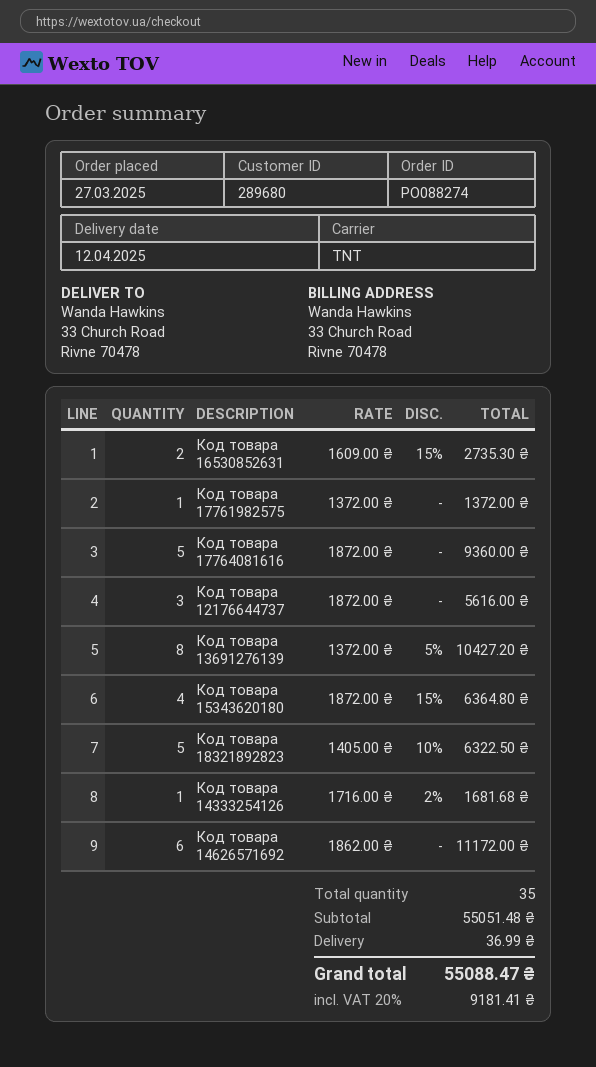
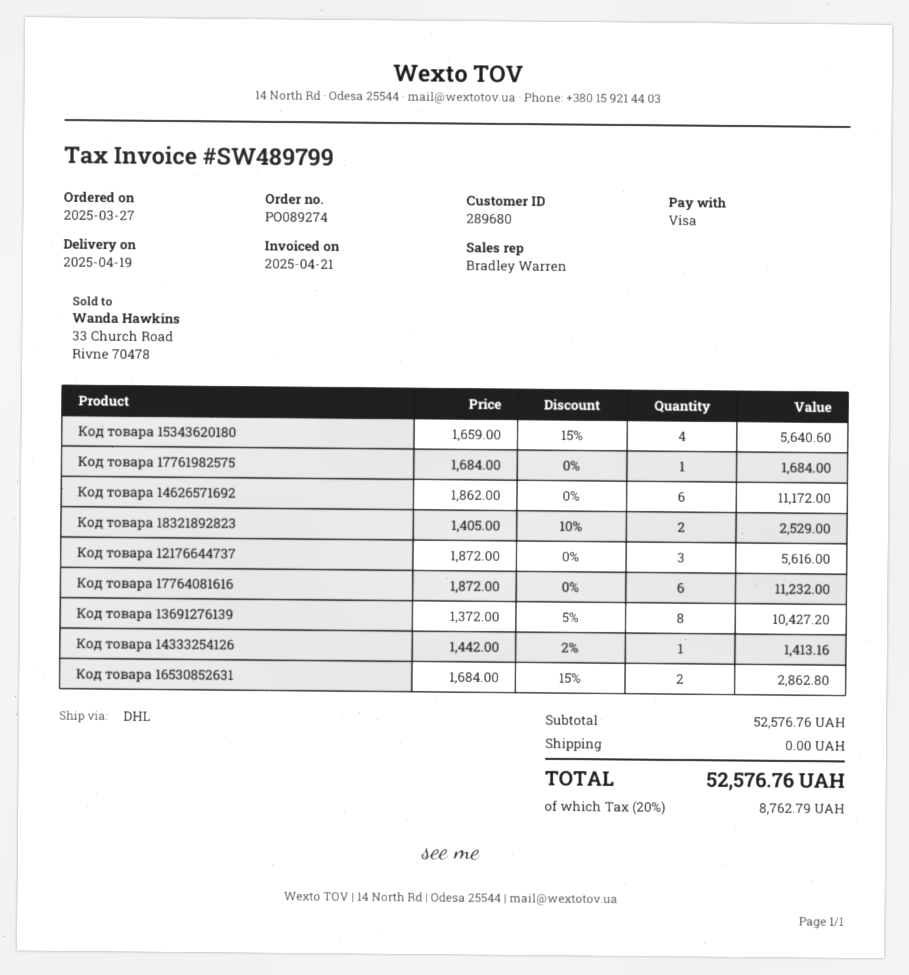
order number: PO088274 -> PO089274
delivery date: 2025-04-12 -> 2025-04-19
shipping method: TNT -> DHL
Код товара 16530852631: 2 x 1609.00 - 15% = 2735.30 -> 2 x 1684.00 - 15% = 2862.80
Код товара 17761982575: 1 x 1372.00 = 1372.00 -> 1 x 1684.00 = 1684.00
Код товара 17764081616: 5 x 1872.00 = 9360.00 -> 6 x 1872.00 = 11232.00
Код товара 15343620180: 4 x 1872.00 - 15% = 6364.80 -> 4 x 1659.00 - 15% = 5640.60
Код товара 18321892823: 5 x 1405.00 - 10% = 6322.50 -> 2 x 1405.00 - 10% = 2529.00
Код товара 14333254126: 1 x 1716.00 - 2% = 1681.68 -> 1 x 1442.00 - 2% = 1413.16
subtotal: 55051.48 -> 52576.76
shipping: 36.99 -> 0.00
tax: 20% = 9181.41 -> 20% = 8762.79
total: 55088.47 -> 52576.76

